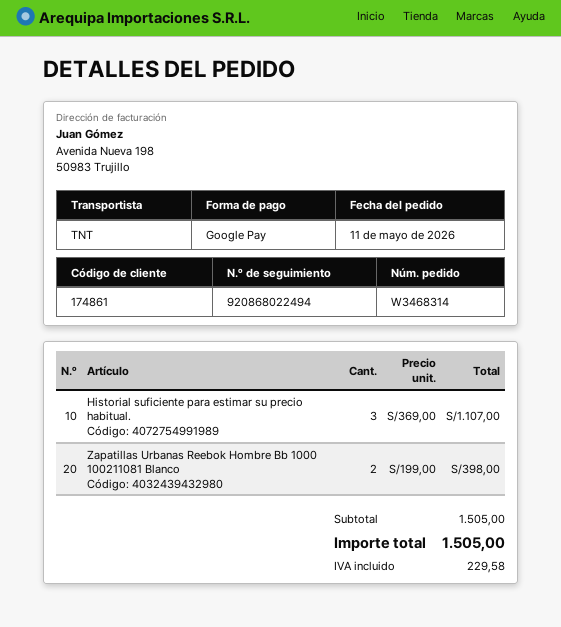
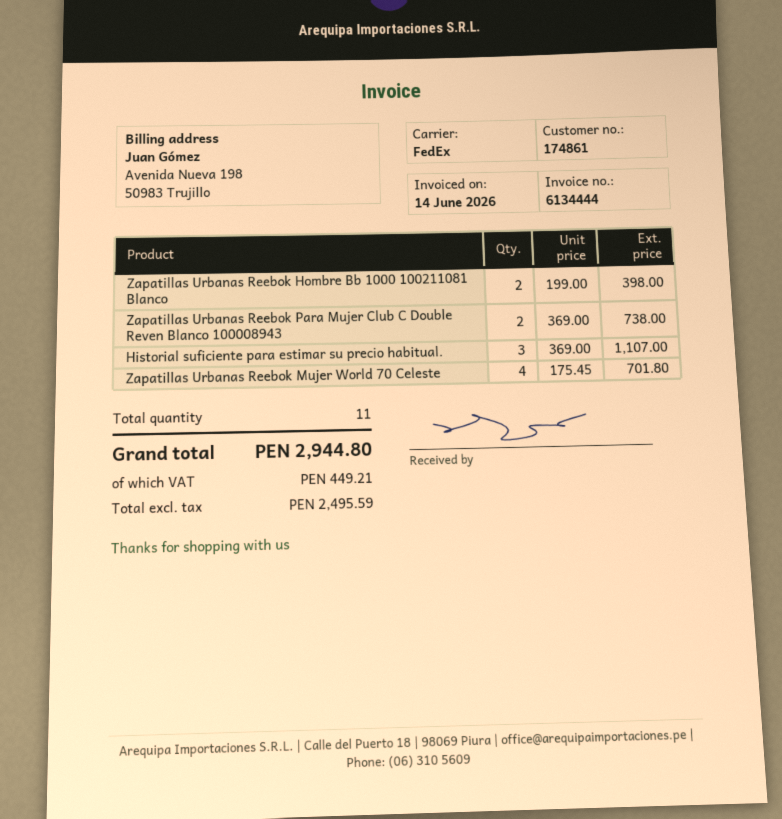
shipping method: TNT -> FedEx
Zapatillas Urbanas Reebok Para Mujer Club C Double Reven Blanco 100008943: none -> 2 x 369.00 = 738.00
Zapatillas Urbanas Reebok Mujer World 70 Celeste: none -> 4 x 175.45 = 701.80
tax: 229.58 -> 449.21
total: 1505.00 -> 2944.80

